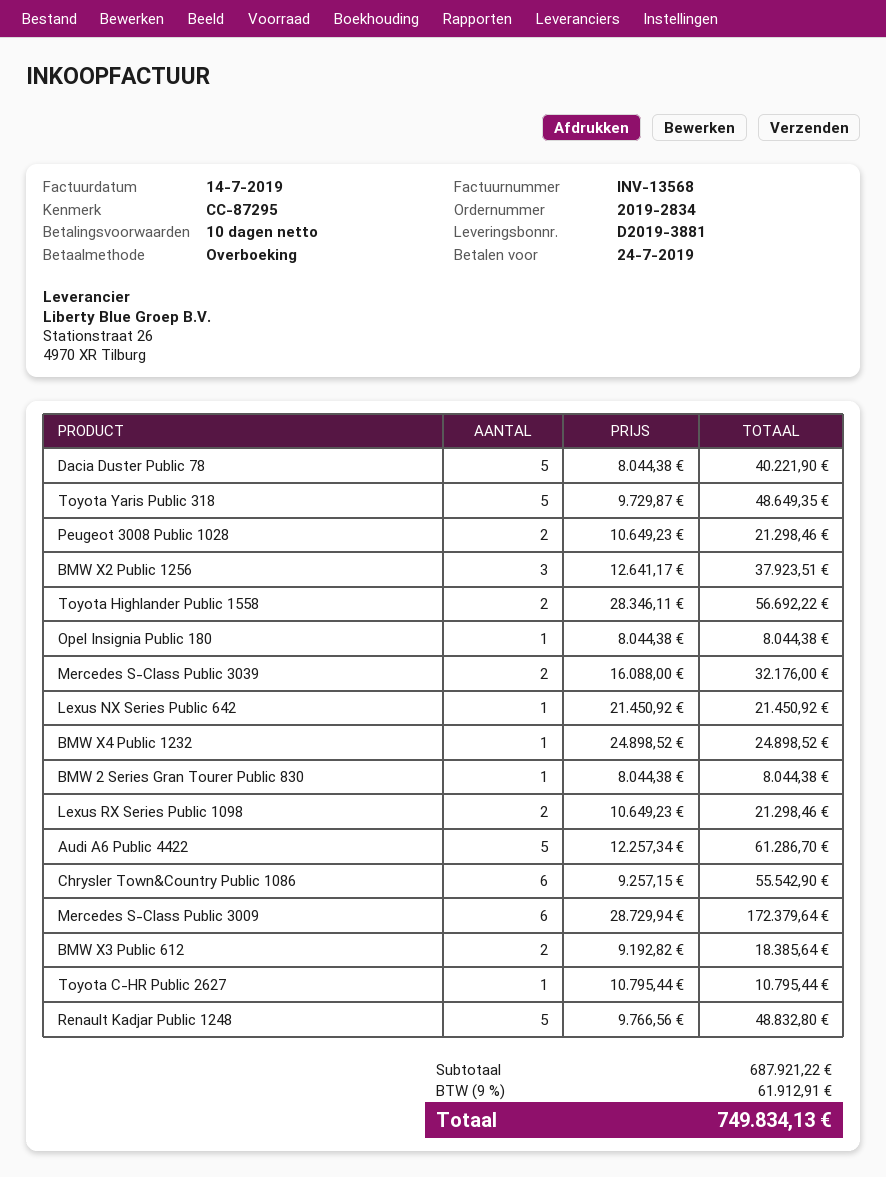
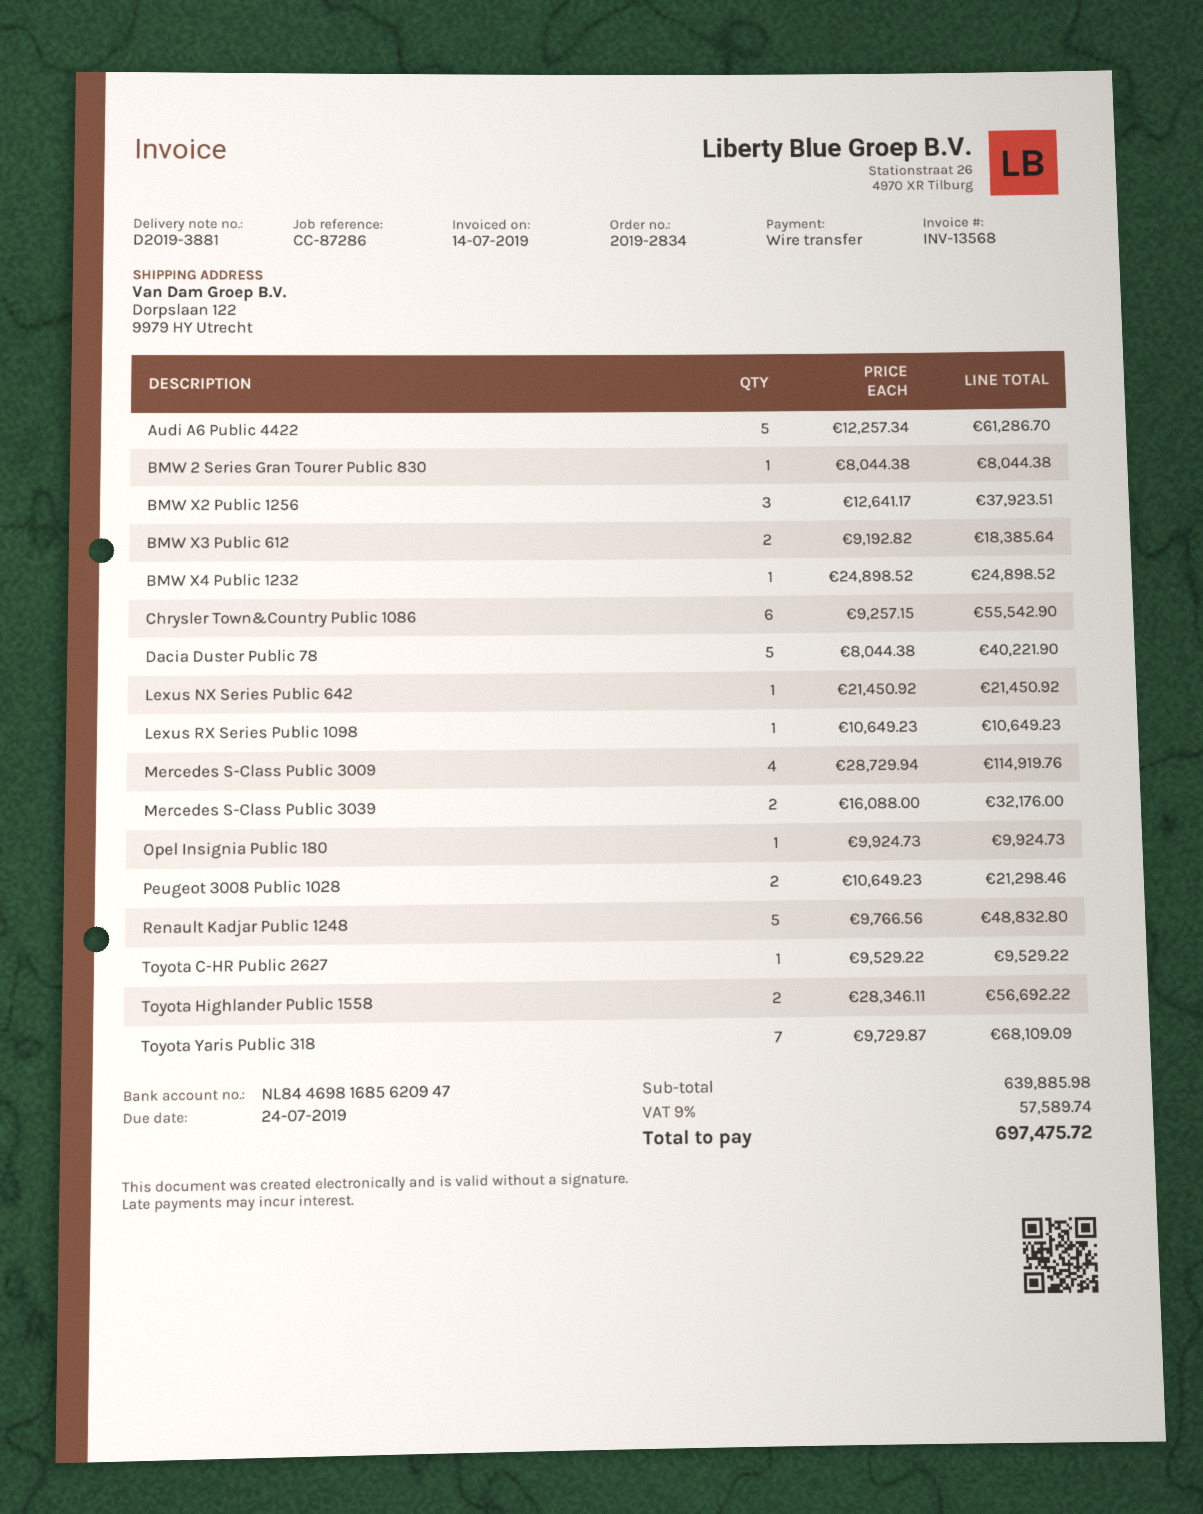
reference: CC-87295 -> CC-87286
Toyota Yaris Public 318: 5 x 9729.87 = 48649.35 -> 7 x 9729.87 = 68109.09
Opel Insignia Public 180: 1 x 8044.38 = 8044.38 -> 1 x 9924.73 = 9924.73
Lexus RX Series Public 1098: 2 x 10649.23 = 21298.46 -> 1 x 10649.23 = 10649.23
Mercedes S-Class Public 3009: 6 x 28729.94 = 172379.64 -> 4 x 28729.94 = 114919.76
Toyota C-HR Public 2627: 1 x 10795.44 = 10795.44 -> 1 x 9529.22 = 9529.22
subtotal: 687921.22 -> 639885.98
tax: 9% = 61912.91 -> 9% = 57589.74
total: 749834.13 -> 697475.72

